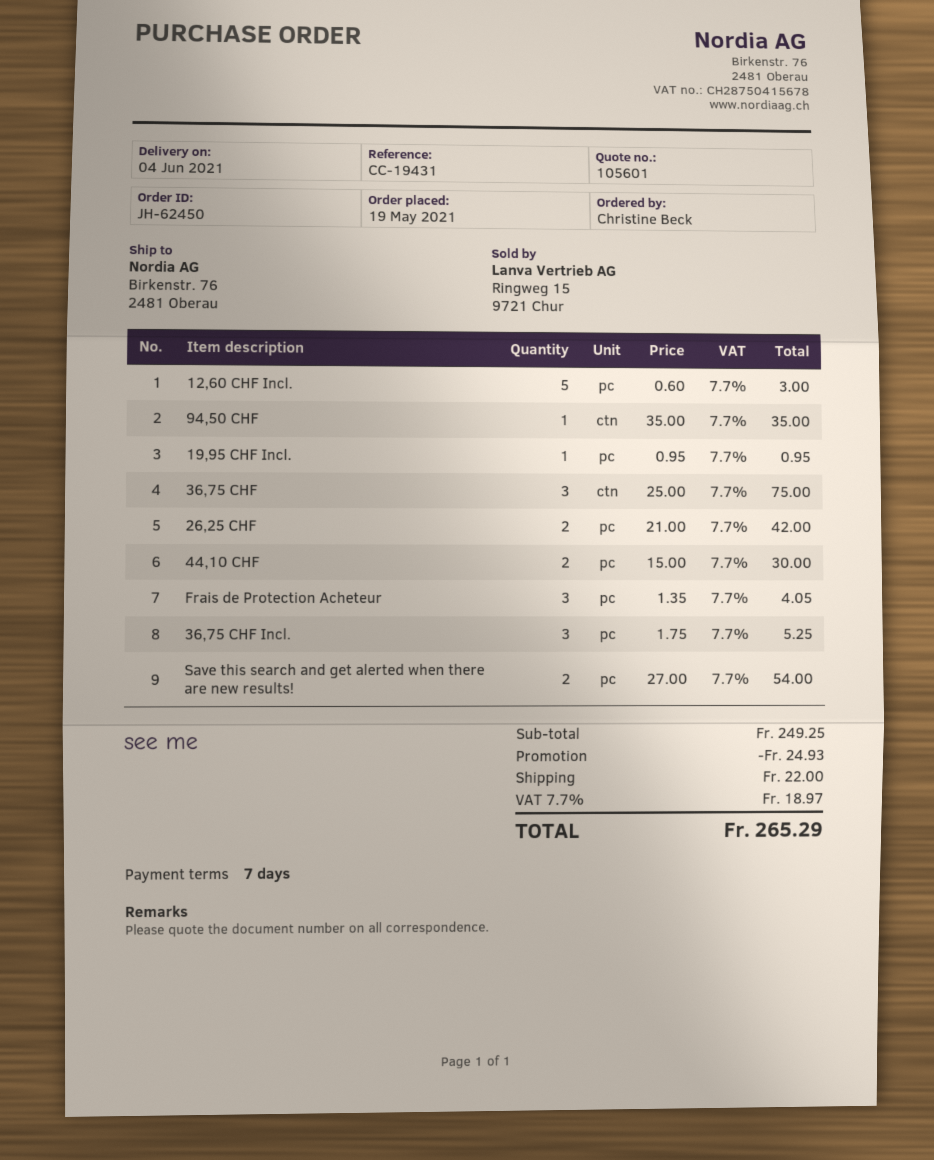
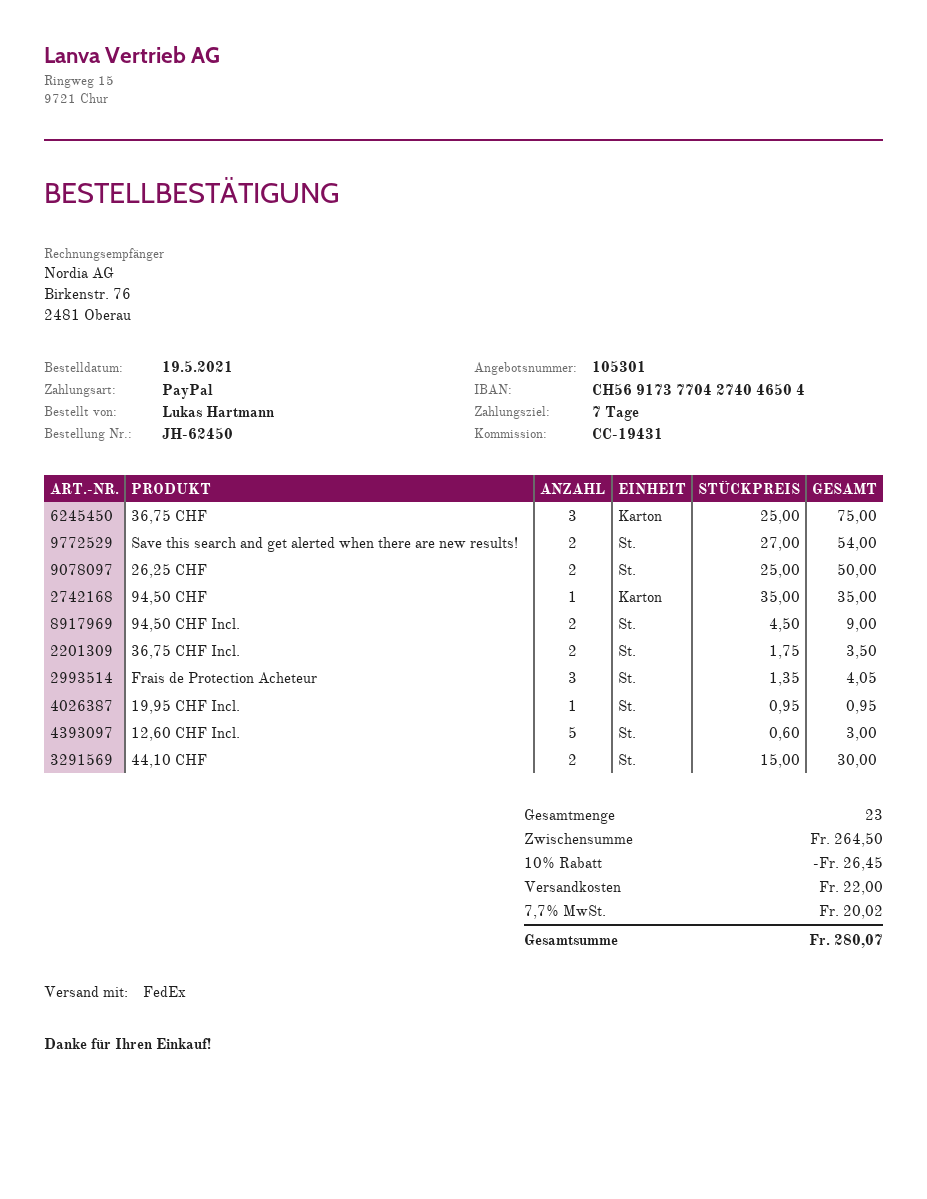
quote number: 105601 -> 105301
ordered by: Christine Beck -> Lukas Hartmann
26,25 CHF: 2 x 21.00 = 42.00 -> 2 x 25.00 = 50.00
36,75 CHF Incl.: 3 x 1.75 = 5.25 -> 2 x 1.75 = 3.50
94,50 CHF Incl.: none -> 2 x 4.50 = 9.00
subtotal: 249.25 -> 264.50
discount: 24.93 -> 26.45
tax: 7.7% = 18.97 -> 7.7% = 20.02
total: 265.29 -> 280.07

